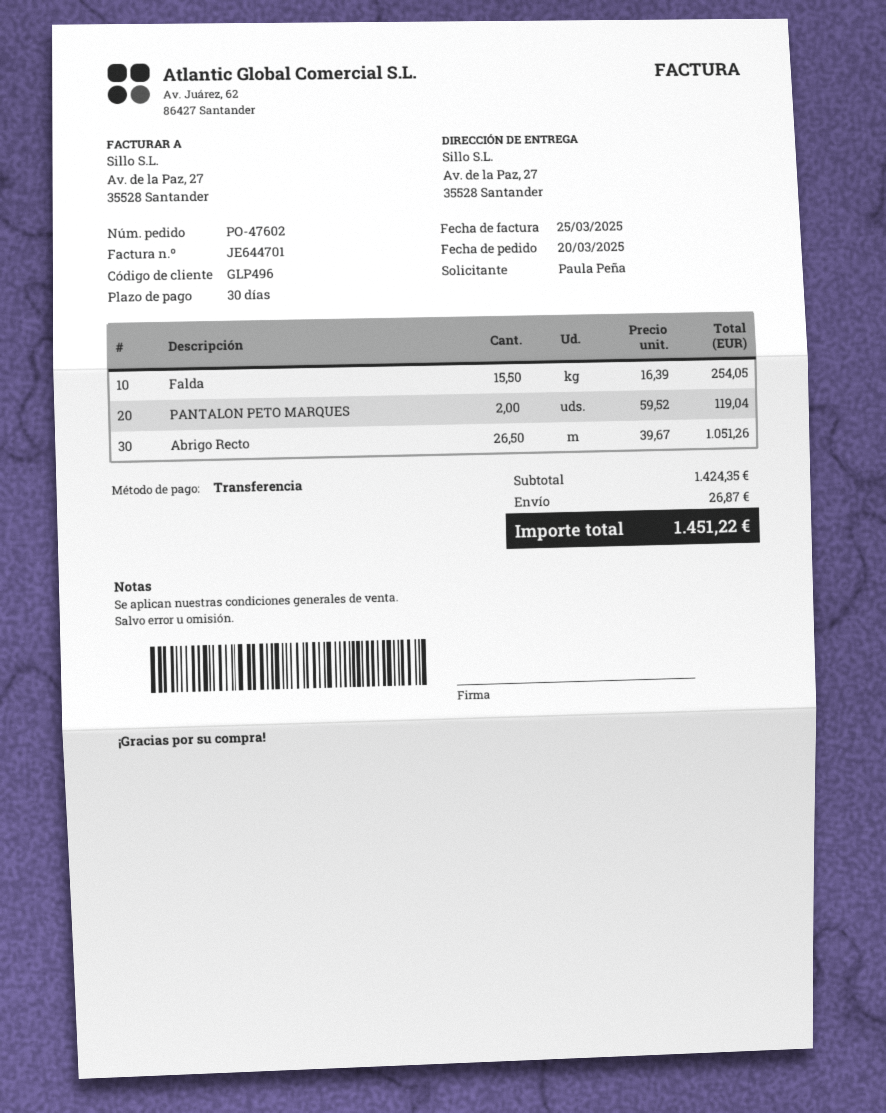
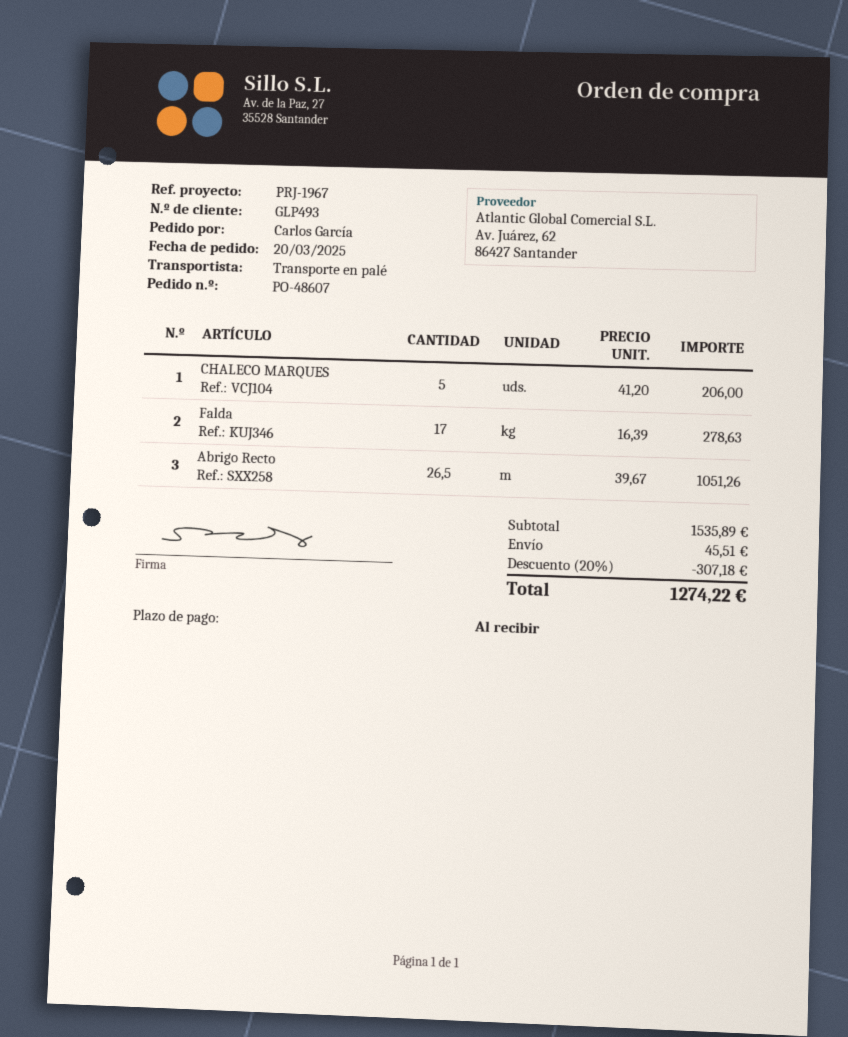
order number: PO-47602 -> PO-48607
payment terms: 30 days -> on receipt
customer number: GLP496 -> GLP493
ordered by: Paula Peña -> Carlos García
Falda: 15.5 x 16.39 = 254.05 -> 17 x 16.39 = 278.63
PANTALON PETO MARQUES: 2 x 59.52 = 119.04 -> none
CHALECO MARQUES: none -> 5 x 41.20 = 206.00
subtotal: 1424.35 -> 1535.89
discount: none -> 20% = 307.18
shipping: 26.87 -> 45.51
total: 1451.22 -> 1274.22

